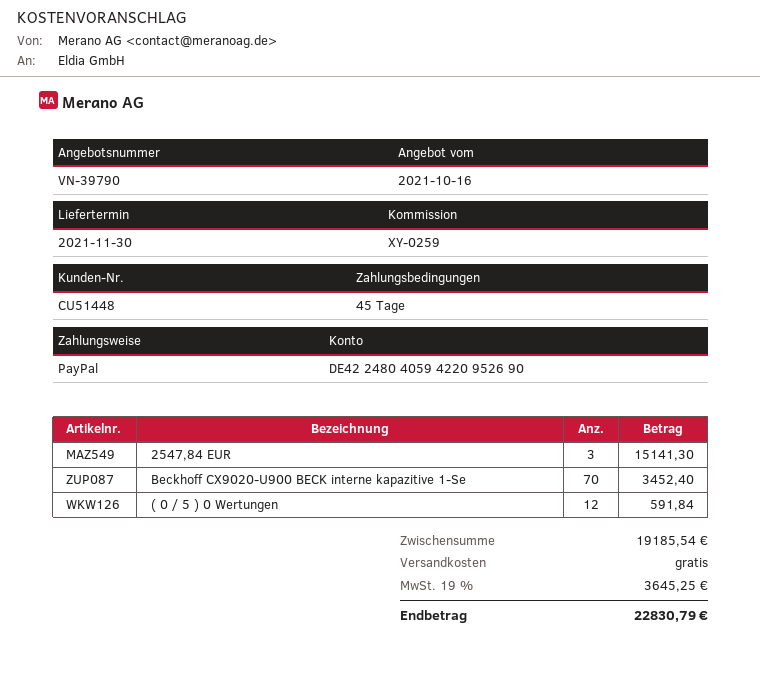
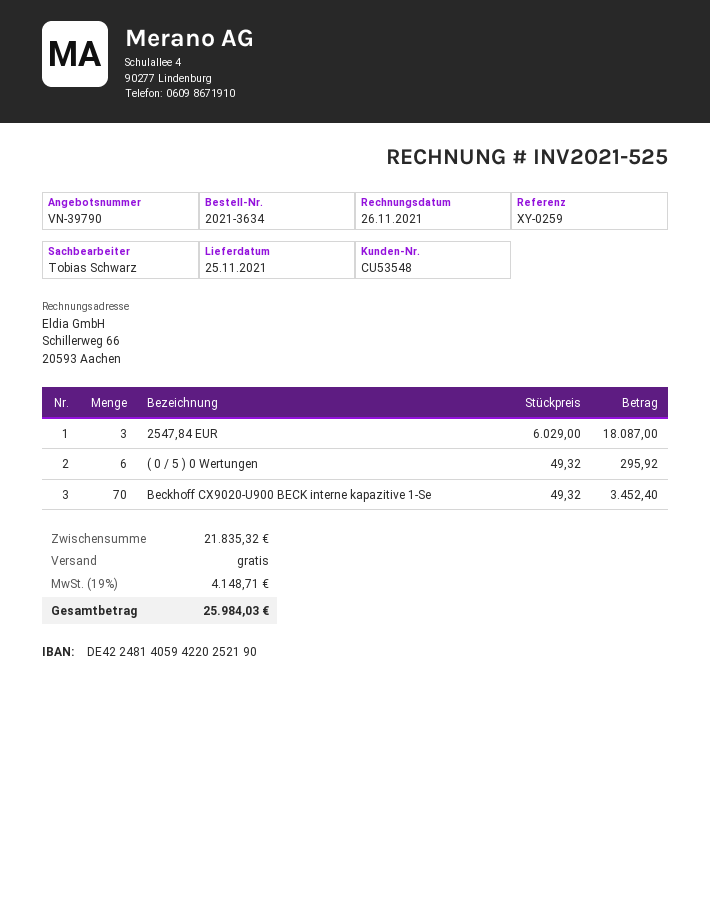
delivery date: 2021-11-30 -> 2021-11-25
customer number: CU51448 -> CU53548
bank account: DE42248040594220952690 -> DE42248140594220252190
2547,84 EUR: 3 for 15141.30 -> 3 for 18087.00
( 0 / 5 ) 0 Wertungen: 12 for 591.84 -> 6 for 295.92
subtotal: 19185.54 -> 21835.32
tax: 19% = 3645.25 -> 19% = 4148.71
total: 22830.79 -> 25984.03

